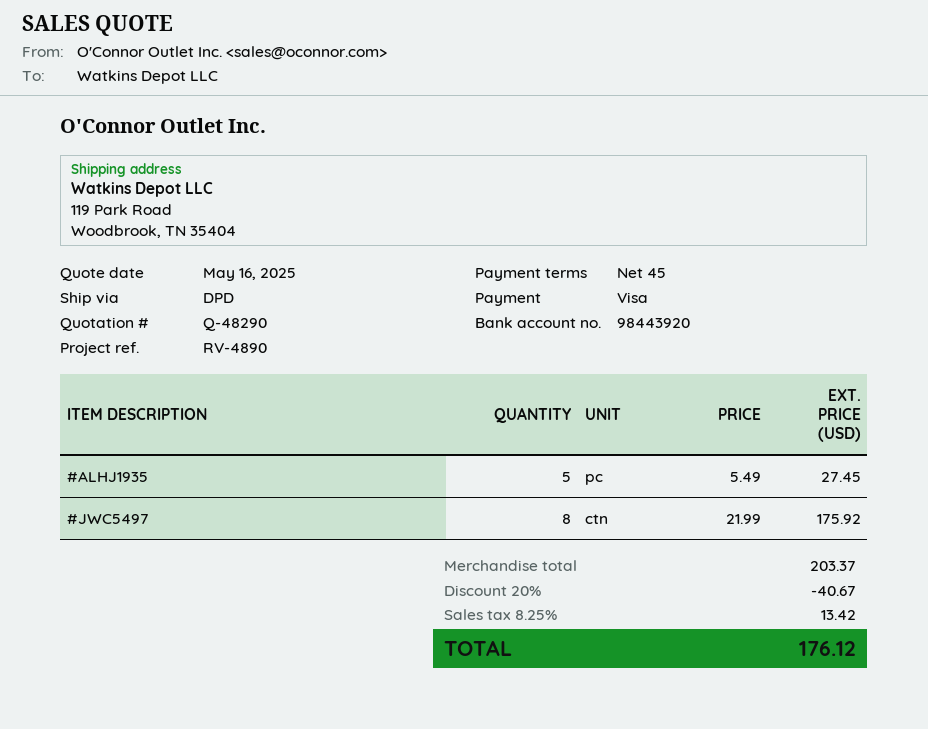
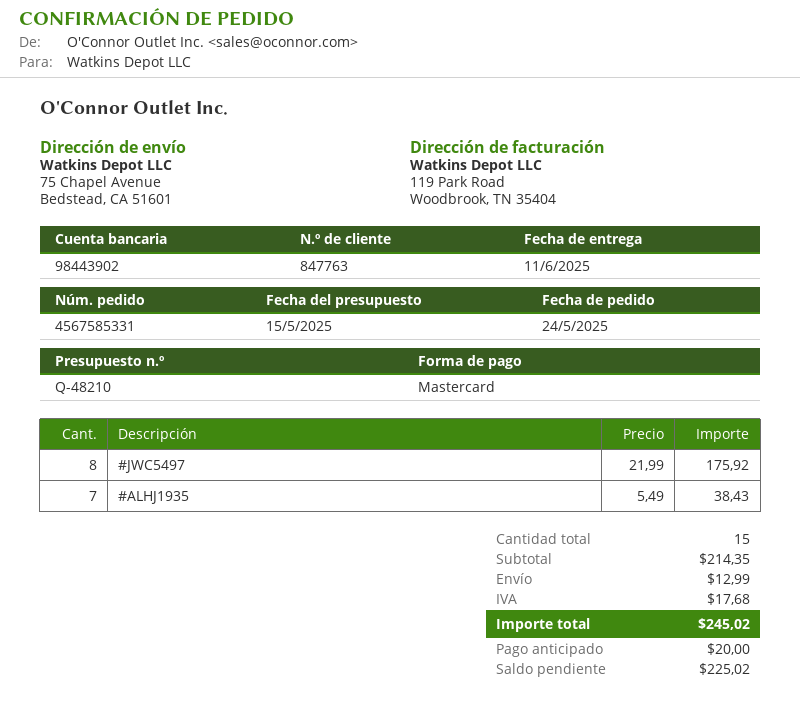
quote number: Q-48290 -> Q-48210
quote date: 2025-05-16 -> 2025-05-15
payment method: Visa -> Mastercard
bank account: 98443920 -> 98443902
ship to: 119 Park Road, Woodbrook, TN 35404 -> 75 Chapel Avenue, Bedstead, CA 51601
#ALHJ1935: 5 x 5.49 = 27.45 -> 7 x 5.49 = 38.43
subtotal: 203.37 -> 214.35
discount: 20% = 40.67 -> none
shipping: none -> 12.99
tax: 13.42 -> 17.68
total: 176.12 -> 245.02

